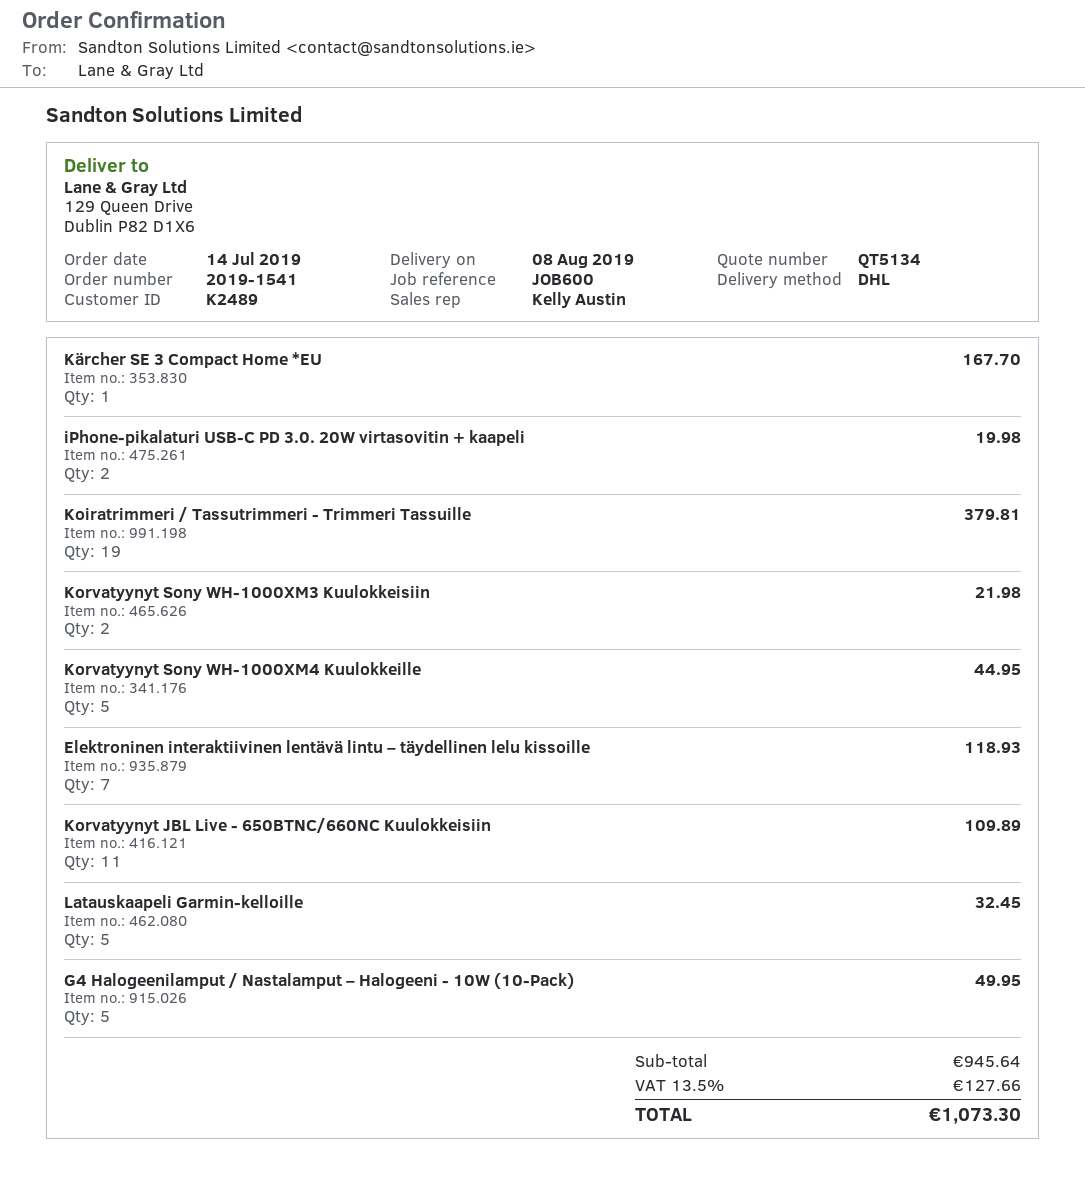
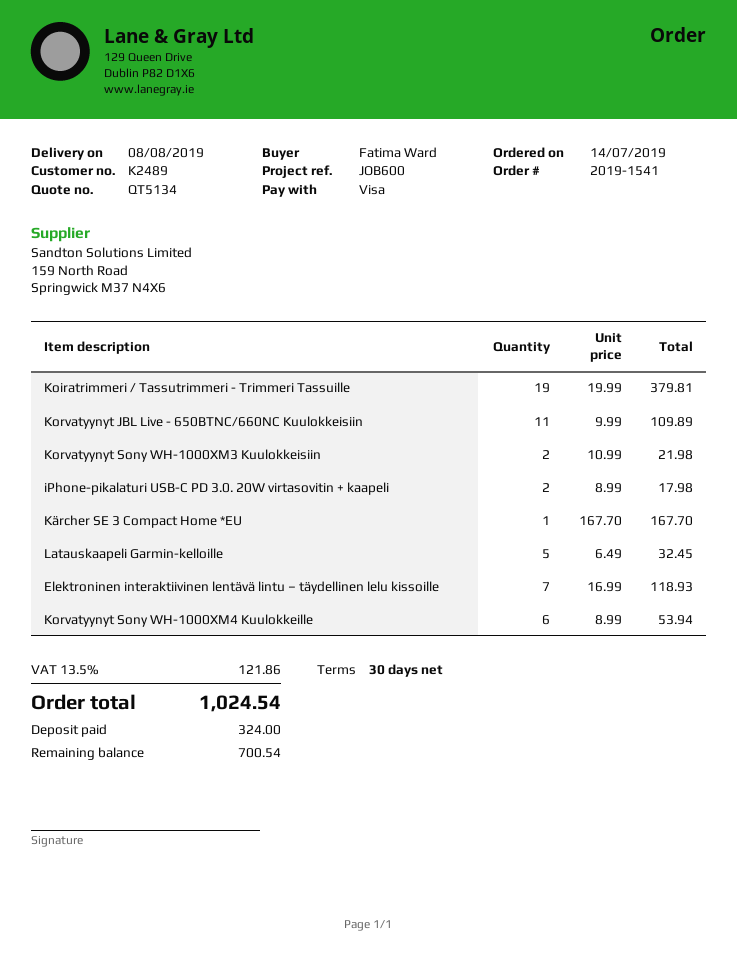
iPhone-pikalaturi USB-C PD 3.0. 20W virtasovitin + kaapeli: 2 for 19.98 -> 2 for 17.98
Korvatyynyt Sony WH-1000XM4 Kuulokkeille: 5 for 44.95 -> 6 for 53.94
G4 Halogeenilamput / Nastalamput – Halogeeni - 10W (10-Pack): 5 for 49.95 -> none
tax: 13.5% = 127.66 -> 13.5% = 121.86
total: 1073.30 -> 1024.54

